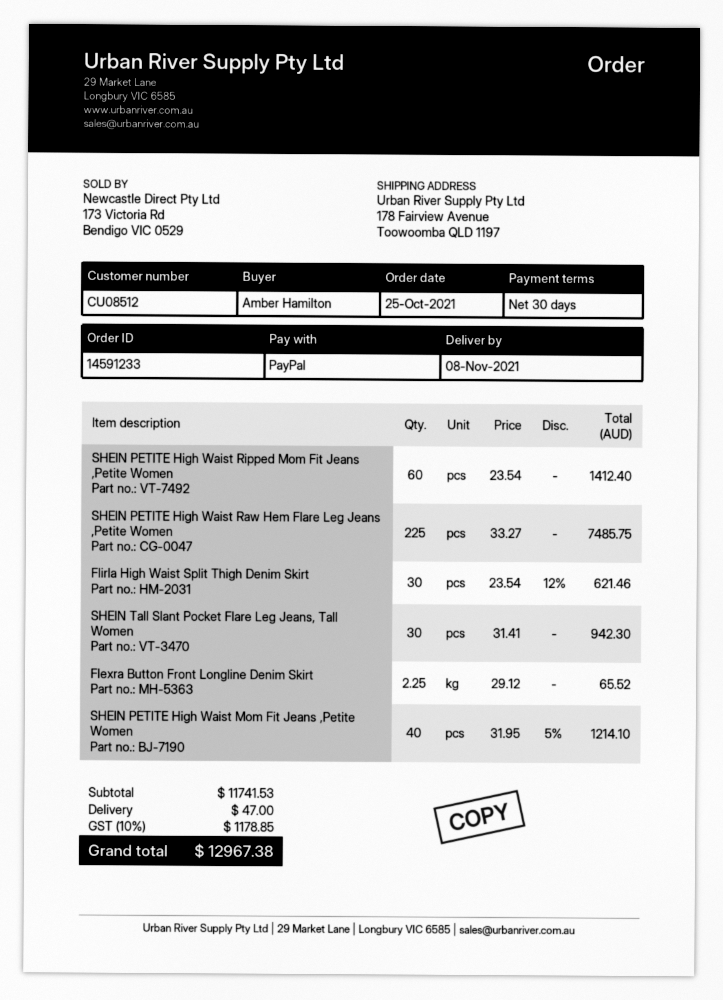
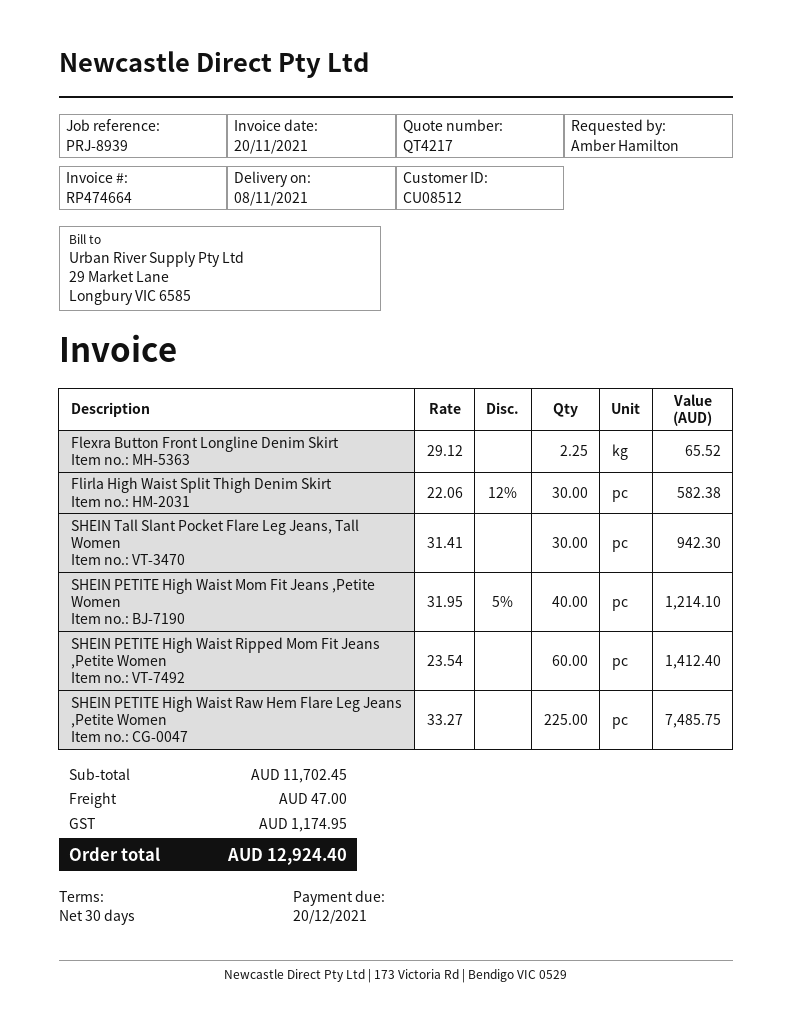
Flirla High Waist Split Thigh Denim Skirt: 30 x 23.54 - 12% = 621.46 -> 30 x 22.06 - 12% = 582.38
subtotal: 11741.53 -> 11702.45
tax: 1178.85 -> 1174.95
total: 12967.38 -> 12924.40

